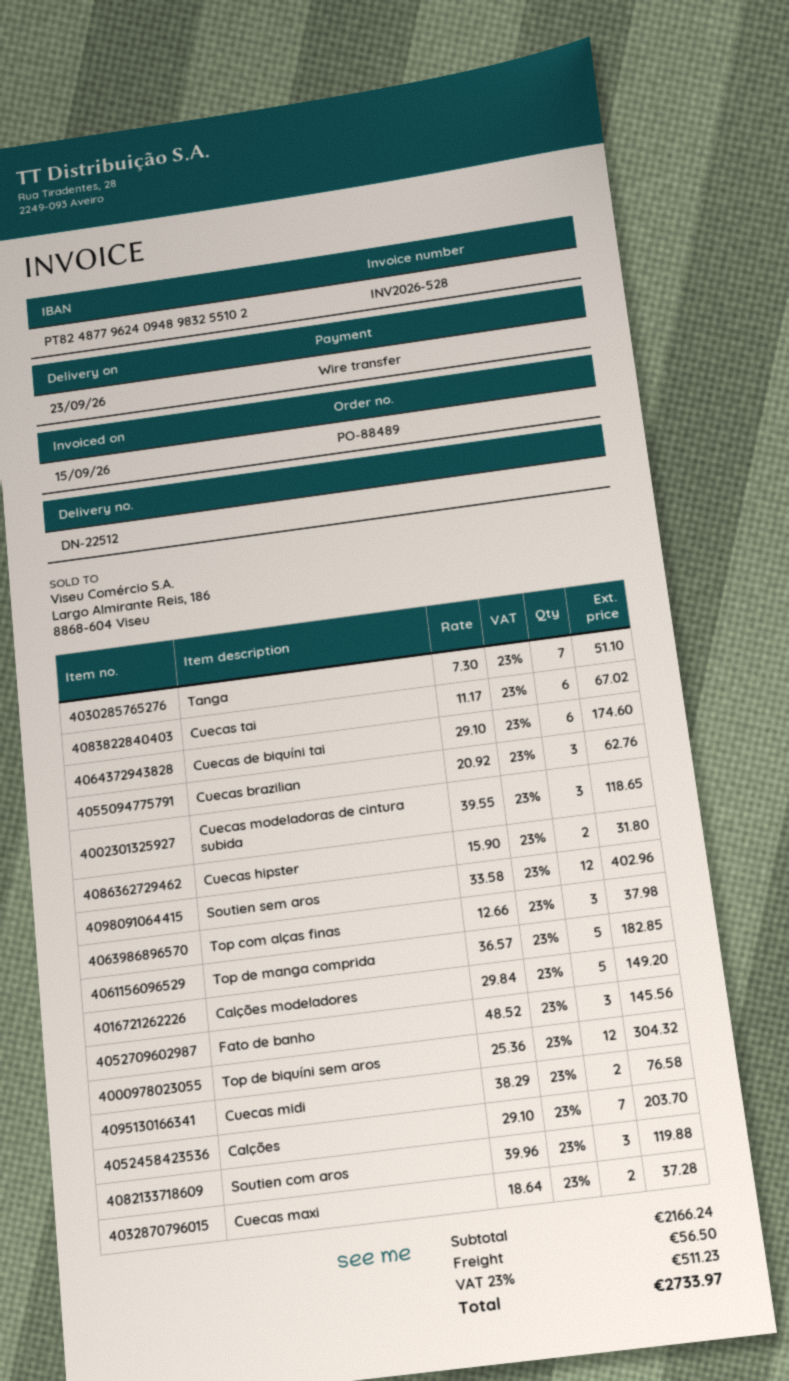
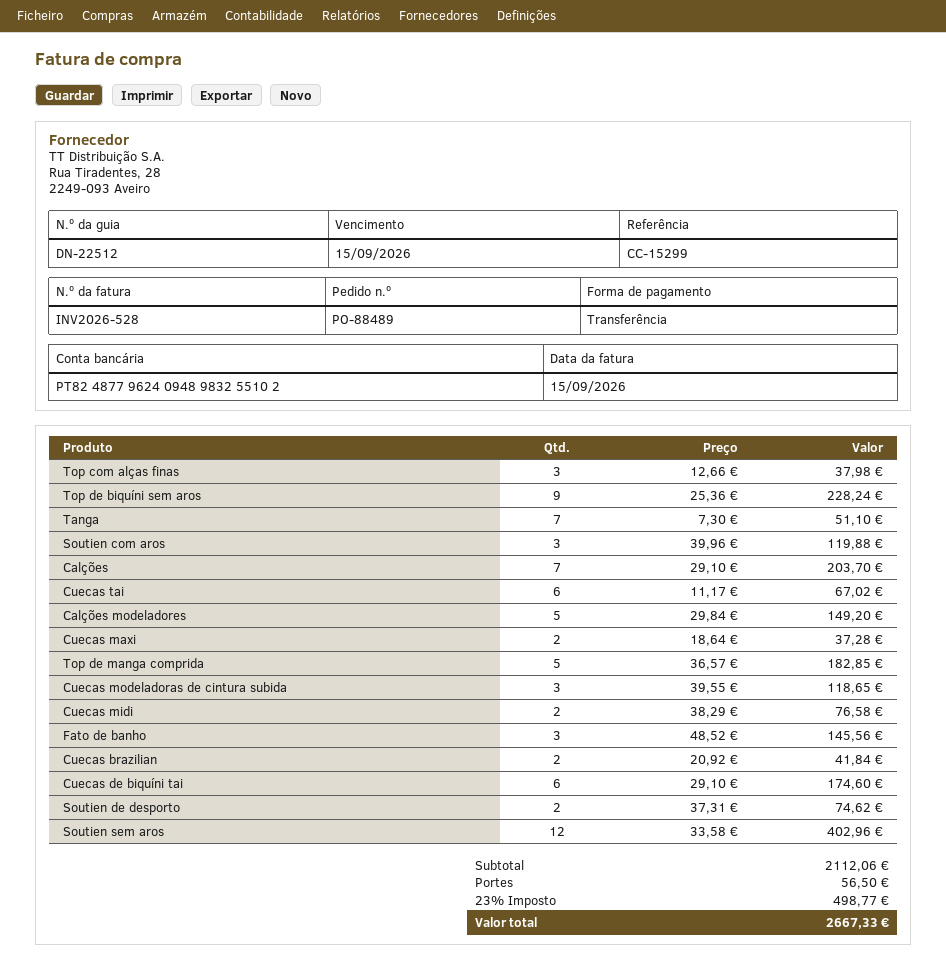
Cuecas brazilian: 3 x 20.92 = 62.76 -> 2 x 20.92 = 41.84
Cuecas hipster: 2 x 15.90 = 31.80 -> none
Top de biquíni sem aros: 12 x 25.36 = 304.32 -> 9 x 25.36 = 228.24
Soutien de desporto: none -> 2 x 37.31 = 74.62
subtotal: 2166.24 -> 2112.06
tax: 23% = 511.23 -> 23% = 498.77
total: 2733.97 -> 2667.33

